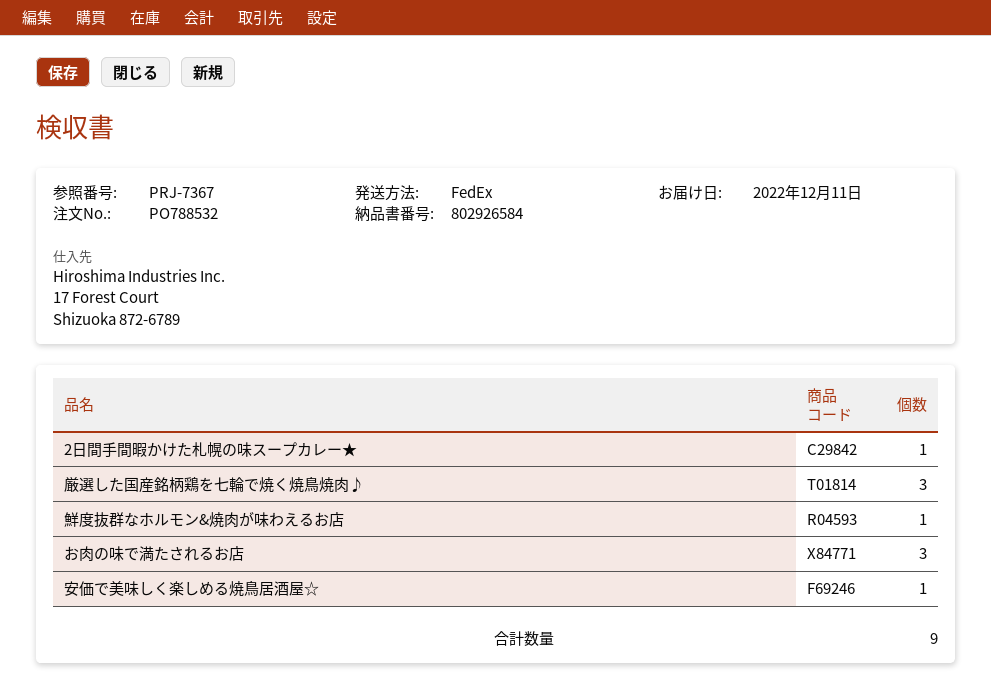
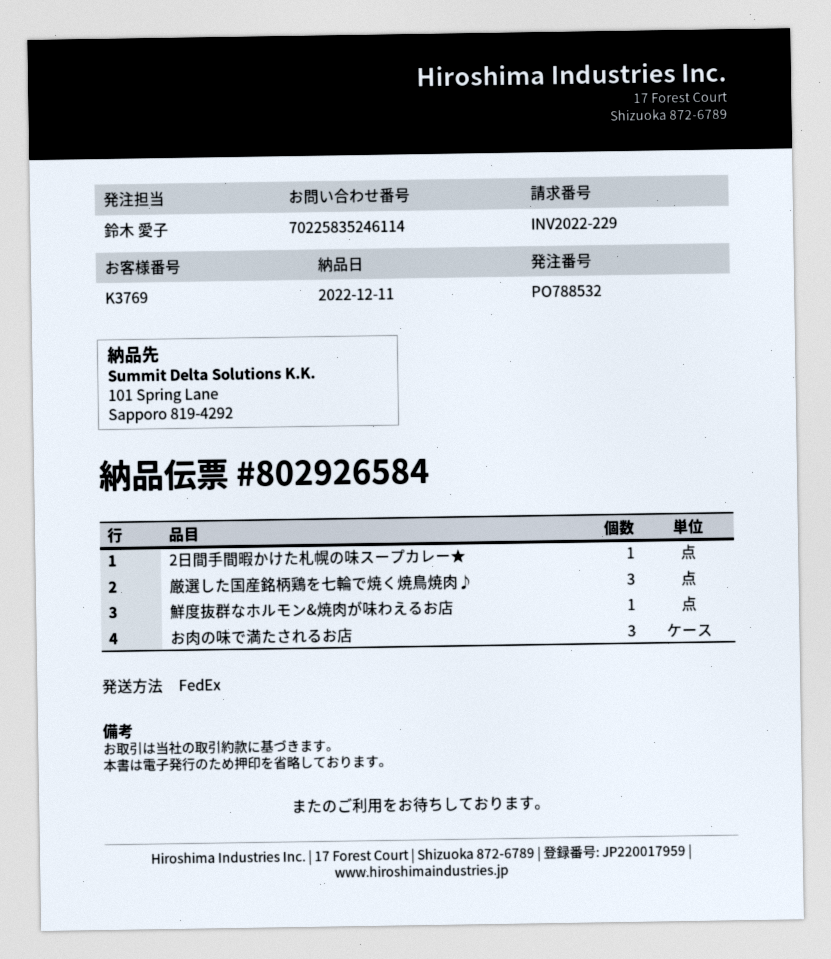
安価で美味しく楽しめる焼鳥居酒屋☆: 1 -> none

